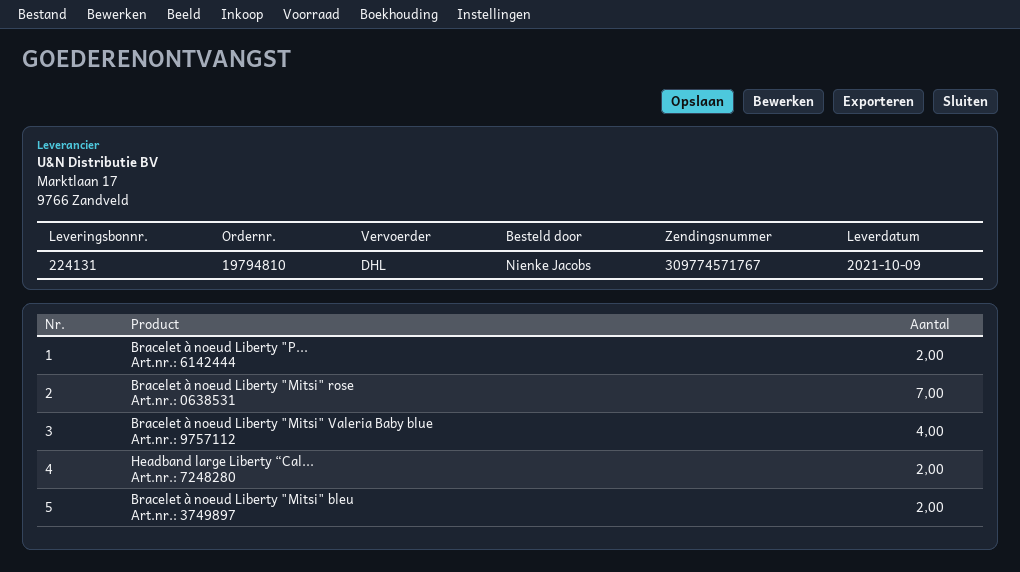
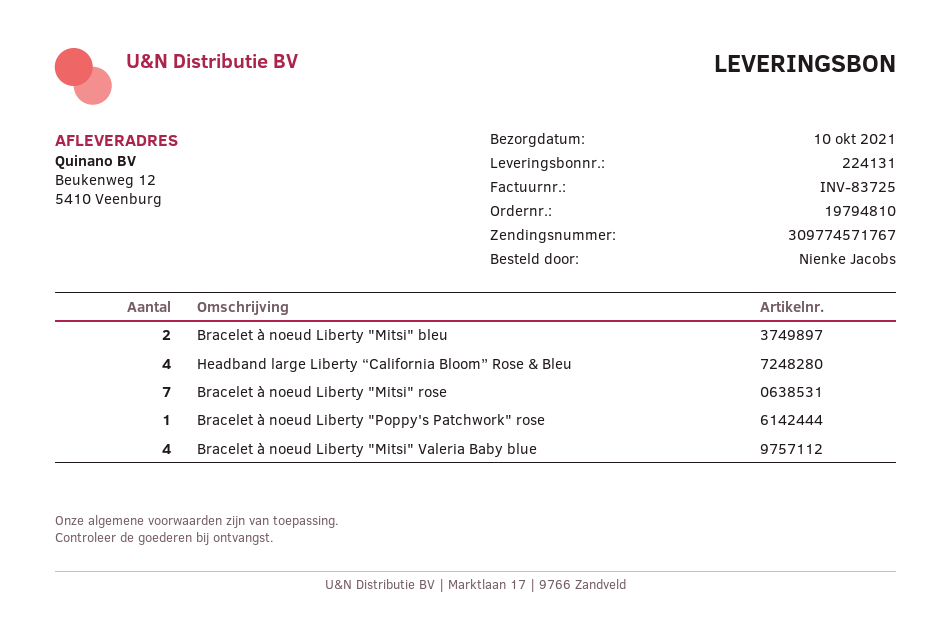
delivery date: 2021-10-09 -> 2021-10-10
Bracelet à noeud Liberty "P...: 2 -> 1
Headband large Liberty “Cal...: 2 -> 4

